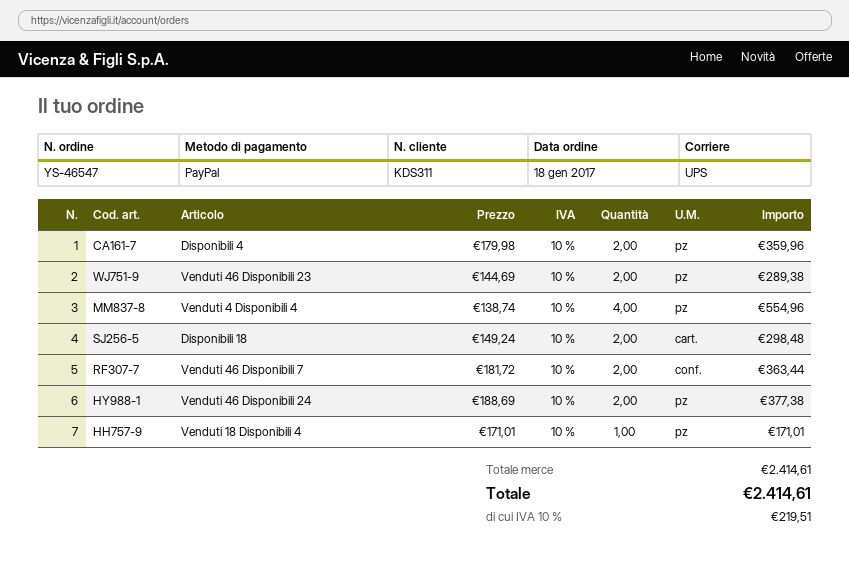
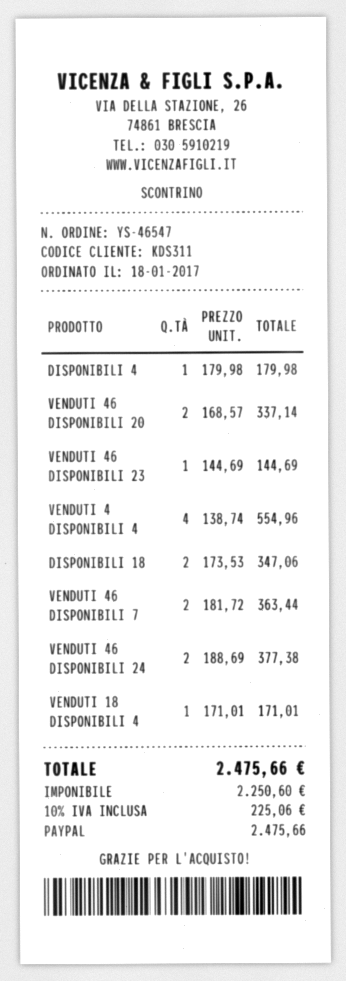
Disponibili 4: 2 x 179.98 = 359.96 -> 1 x 179.98 = 179.98
Venduti 46 Disponibili 23: 2 x 144.69 = 289.38 -> 1 x 144.69 = 144.69
Disponibili 18: 2 x 149.24 = 298.48 -> 2 x 173.53 = 347.06
VENDUTI 46 DISPONIBILI 20: none -> 2 x 168.57 = 337.14
tax: 10% = 219.51 -> 10% = 225.06
total: 2414.61 -> 2475.66

